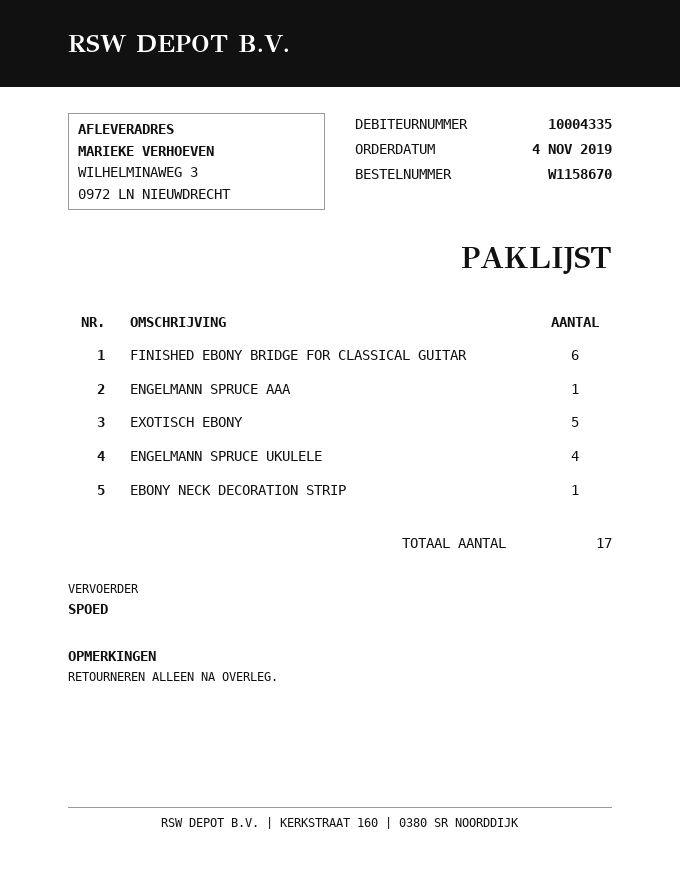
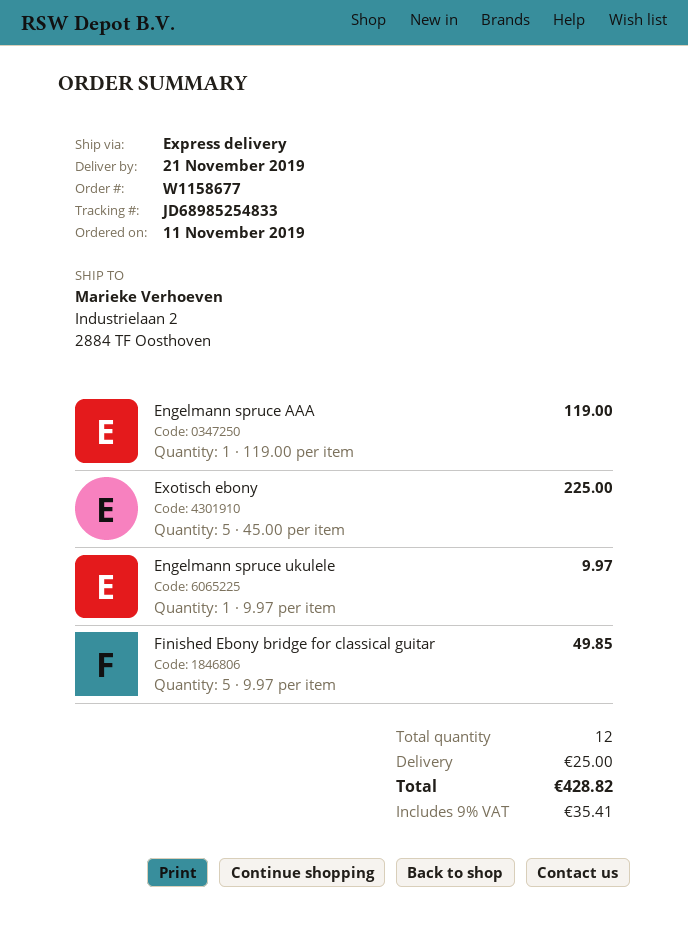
order number: W1158670 -> W1158677
order date: 2019-11-04 -> 2019-11-11
ship to: WILHELMINAWEG 3, 0972 LN NIEUWDRECHT -> Industrielaan 2, 2884 TF Oosthoven
FINISHED EBONY BRIDGE FOR CLASSICAL GUITAR: 6 -> 5
ENGELMANN SPRUCE UKULELE: 4 -> 1
EBONY NECK DECORATION STRIP: 1 -> none
total quantity: 17 -> 12

